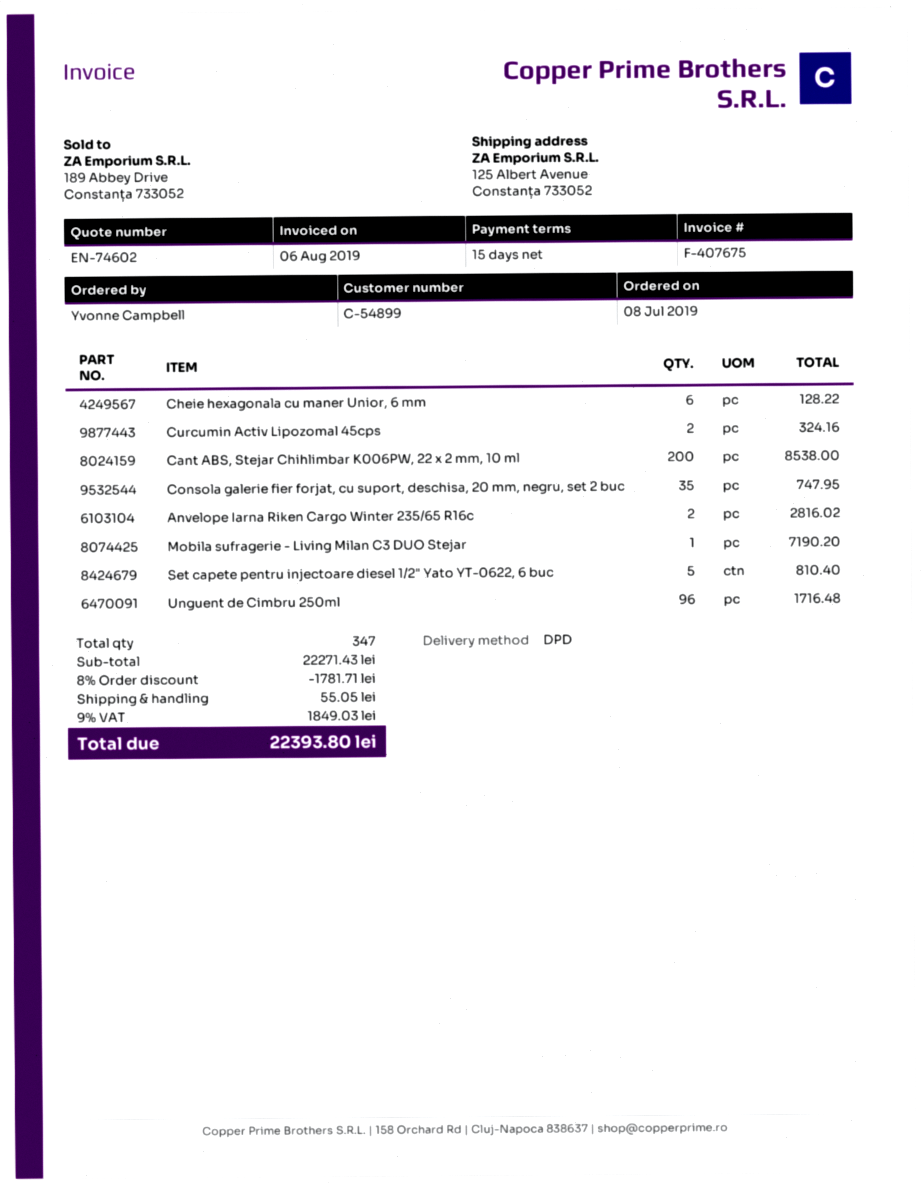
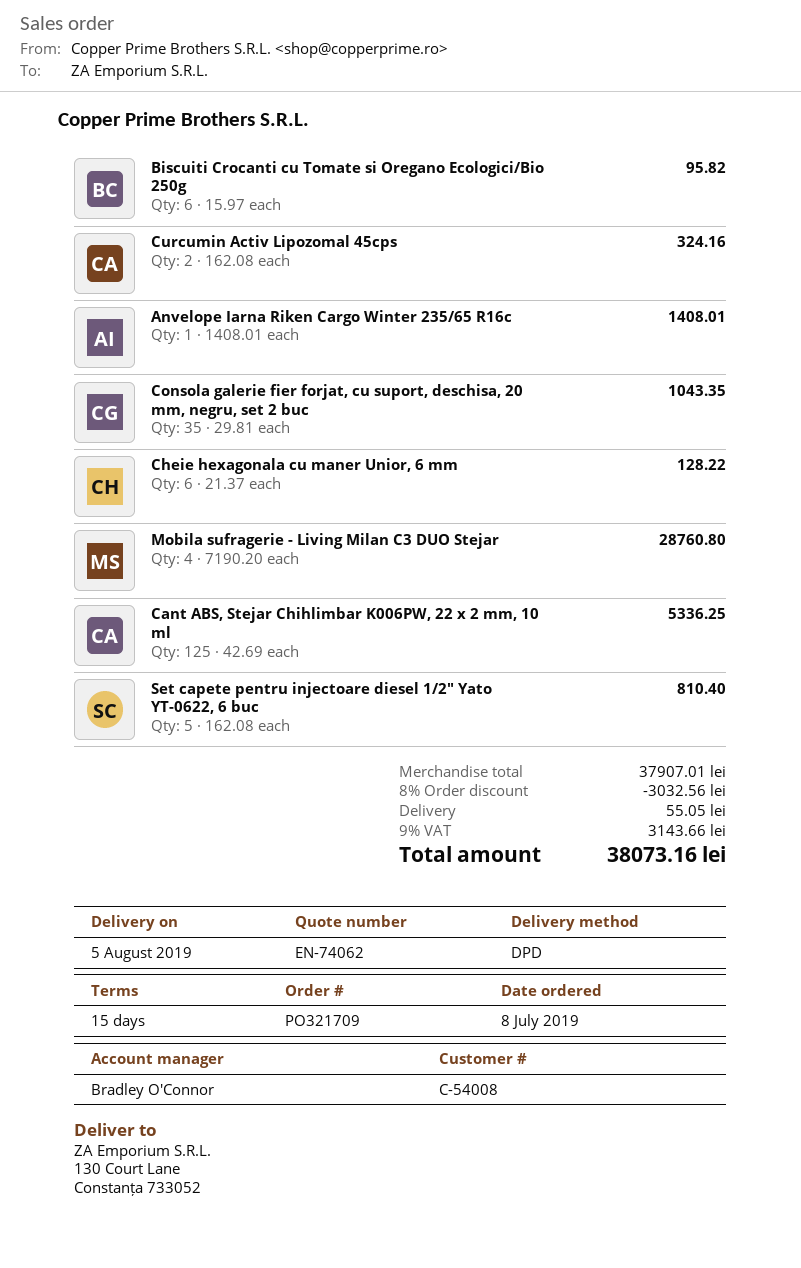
quote number: EN-74602 -> EN-74062
customer number: C-54899 -> C-54008
ship to: 125 Albert Avenue, Constanța 733052 -> 130 Court Lane, Constanța 733052
Cant ABS, Stejar Chihlimbar K006PW, 22 x 2 mm, 10 ml: 200 for 8538.00 -> 125 for 5336.25
Consola galerie fier forjat, cu suport, deschisa, 20 mm, negru, set 2 buc: 35 for 747.95 -> 35 for 1043.35
Anvelope Iarna Riken Cargo Winter 235/65 R16c: 2 for 2816.02 -> 1 for 1408.01
Mobila sufragerie - Living Milan C3 DUO Stejar: 1 for 7190.20 -> 4 for 28760.80
Unguent de Cimbru 250ml: 96 for 1716.48 -> none
Biscuiti Crocanti cu Tomate si Oregano Ecologici/Bio 250g: none -> 6 for 95.82
subtotal: 22271.43 -> 37907.01
discount: 8% = 1781.71 -> 8% = 3032.56
tax: 9% = 1849.03 -> 9% = 3143.66
total: 22393.80 -> 38073.16

